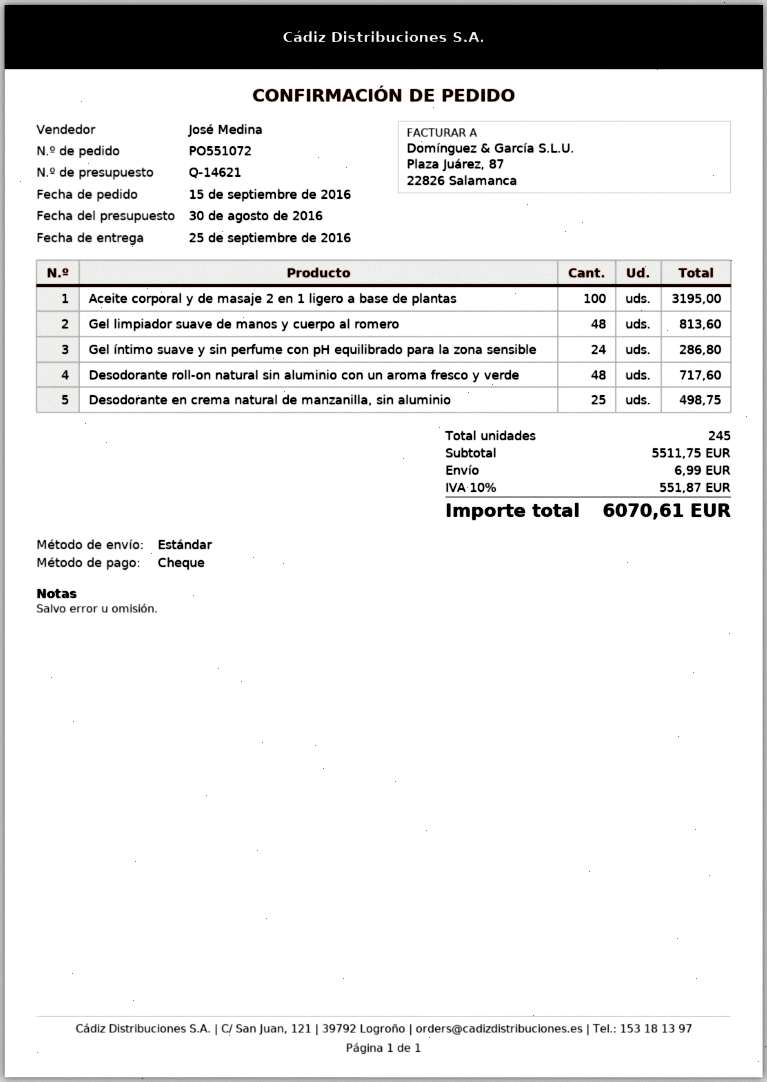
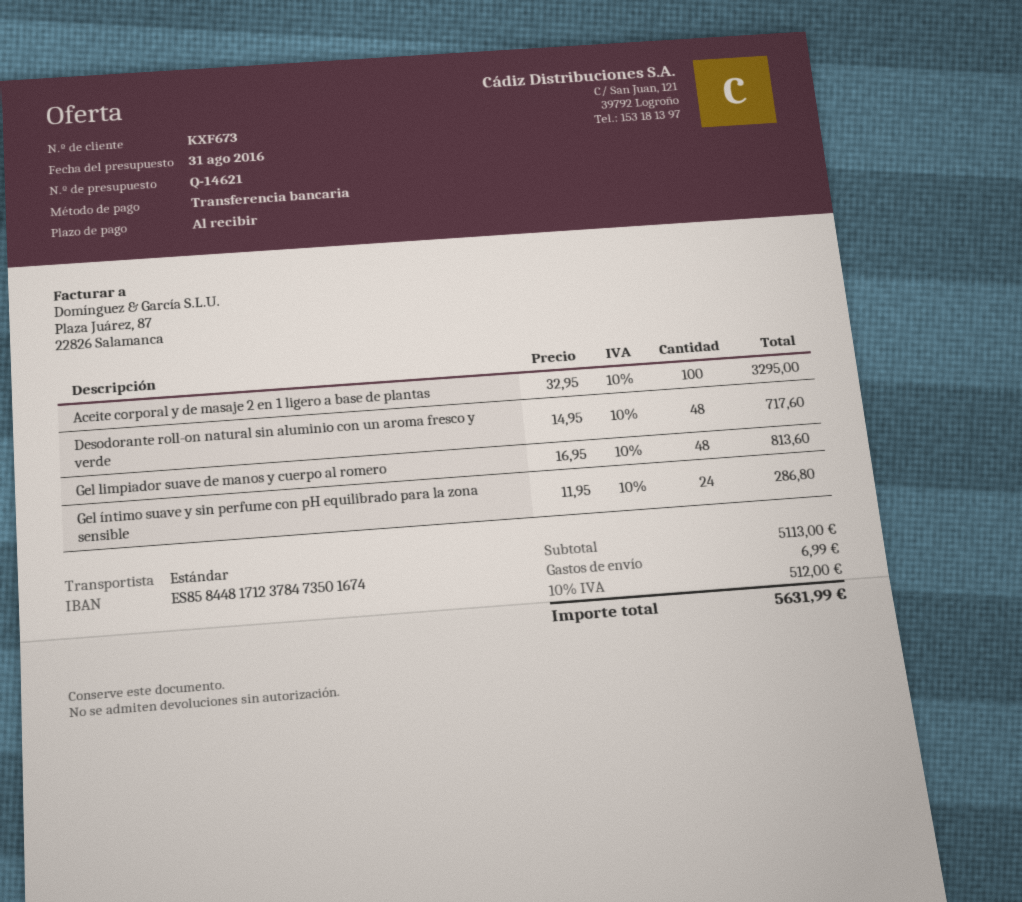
quote date: 2016-08-30 -> 2016-08-31
payment method: cheque -> bank transfer
Aceite corporal y de masaje 2 en 1 ligero a base de plantas: 100 for 3195.00 -> 100 for 3295.00
Desodorante en crema natural de manzanilla, sin aluminio: 25 for 498.75 -> none
subtotal: 5511.75 -> 5113.00
tax: 10% = 551.87 -> 10% = 512.00
total: 6070.61 -> 5631.99

